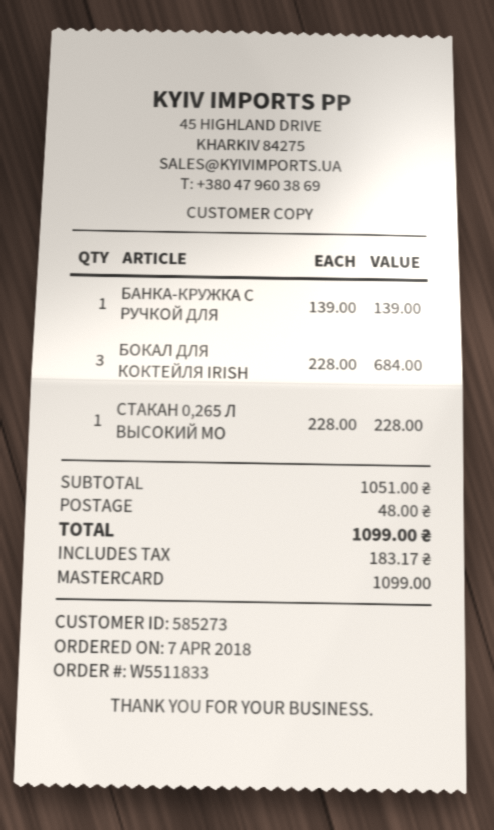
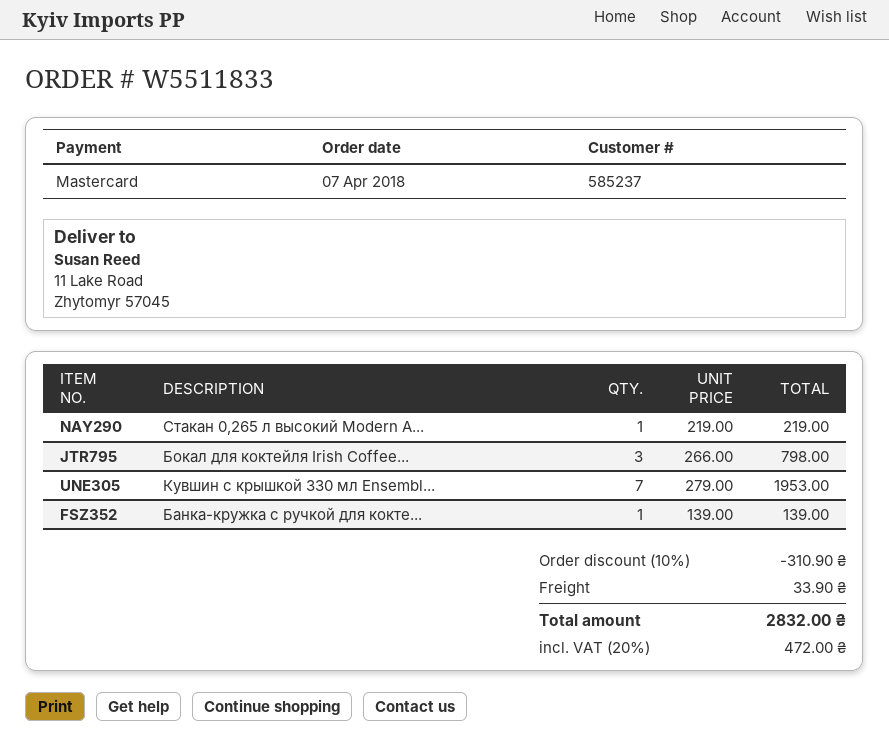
customer number: 585273 -> 585237
БОКАЛ ДЛЯ КОКТЕЙЛЯ IRISH: 3 x 228.00 = 684.00 -> 3 x 266.00 = 798.00
СТАКАН 0,265 Л ВЫСОКИЙ MO: 1 x 228.00 = 228.00 -> 1 x 219.00 = 219.00
Кувшин с крышкой 330 мл Ensembl...: none -> 7 x 279.00 = 1953.00
discount: none -> 10% = 310.90
shipping: 48.00 -> 33.90
tax: 183.17 -> 472.00
total: 1099.00 -> 2832.00

